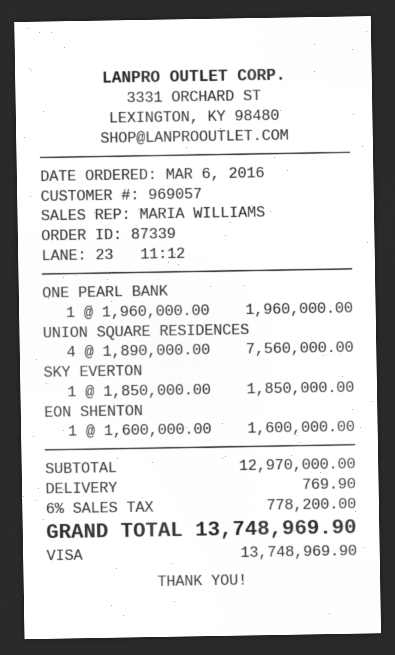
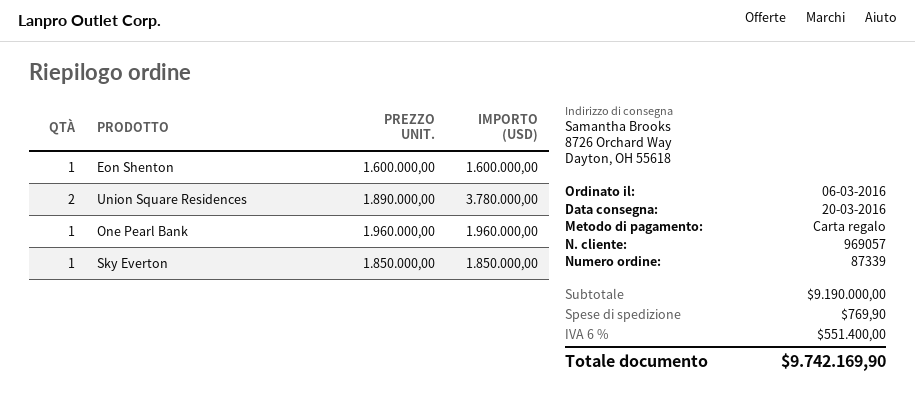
payment method: Visa -> gift card
UNION SQUARE RESIDENCES: 4 x 1890000.00 = 7560000.00 -> 2 x 1890000.00 = 3780000.00
subtotal: 12970000.00 -> 9190000.00
tax: 6% = 778200.00 -> 6% = 551400.00
total: 13748969.90 -> 9742169.90

